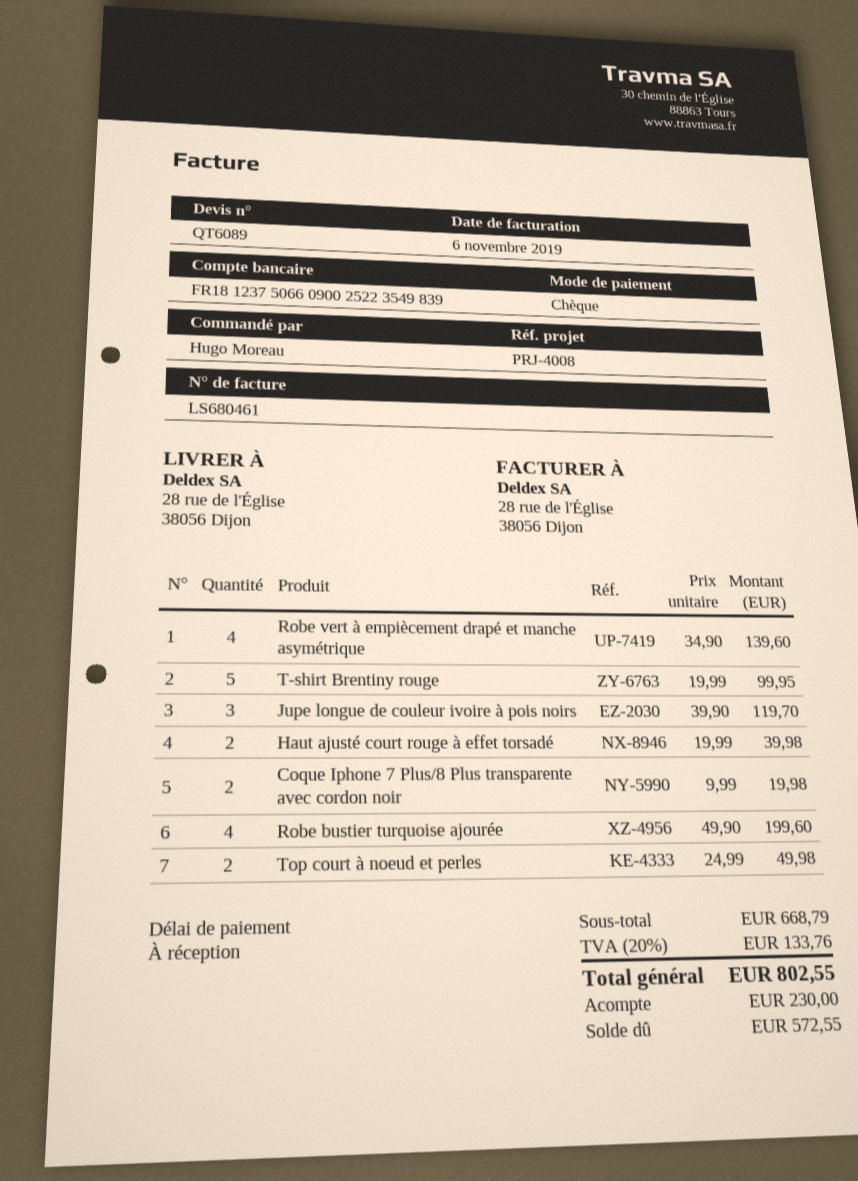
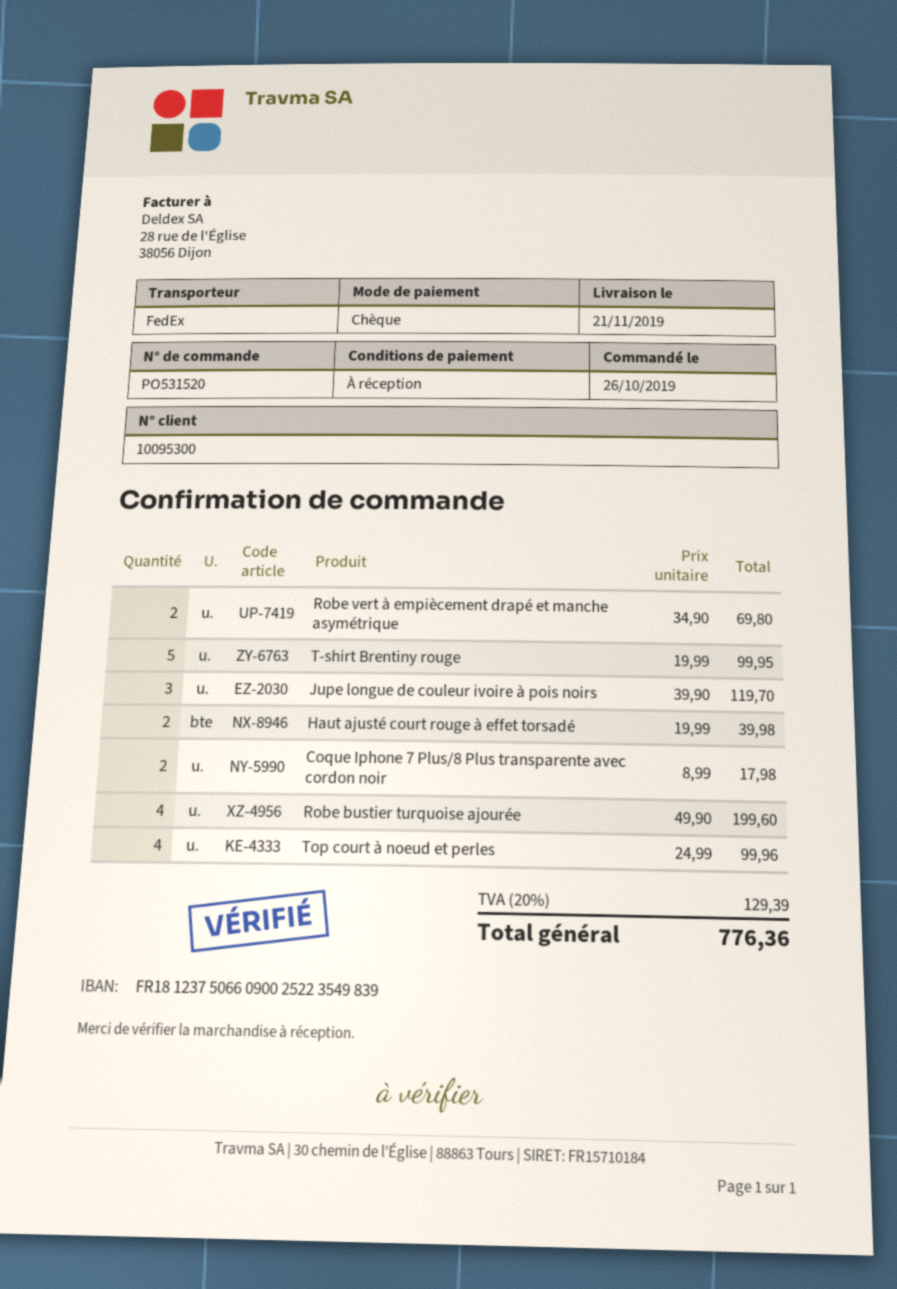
Robe vert à empiècement drapé et manche asymétrique: 4 x 34.90 = 139.60 -> 2 x 34.90 = 69.80
Coque Iphone 7 Plus/8 Plus transparente avec cordon noir: 2 x 9.99 = 19.98 -> 2 x 8.99 = 17.98
Top court à noeud et perles: 2 x 24.99 = 49.98 -> 4 x 24.99 = 99.96
tax: 20% = 133.76 -> 20% = 129.39
total: 802.55 -> 776.36

